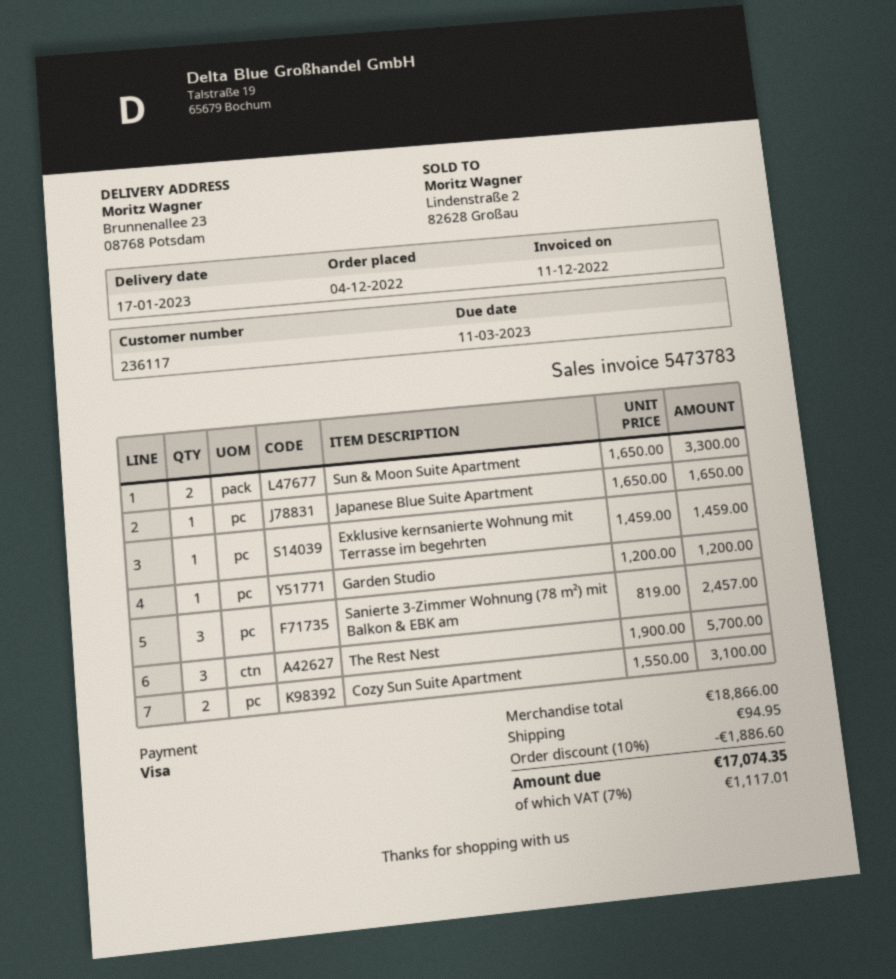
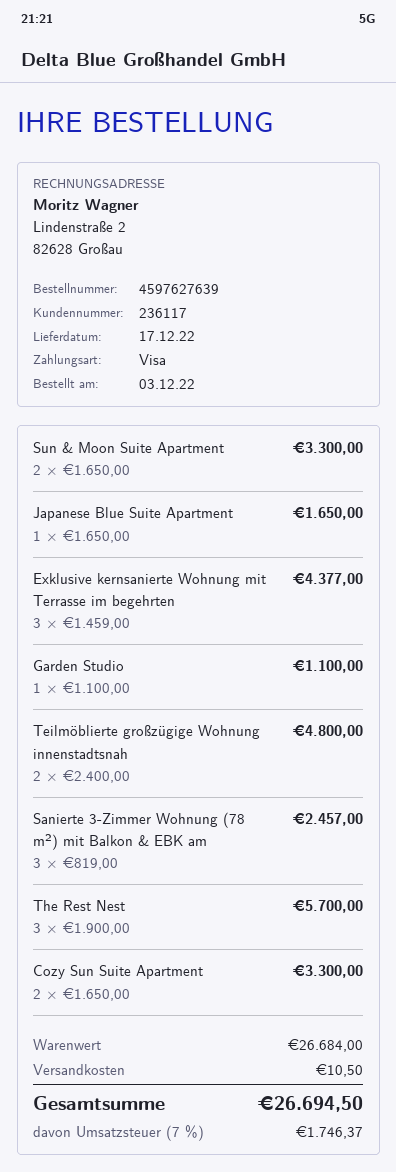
order date: 2022-12-04 -> 2022-12-03
delivery date: 2023-01-17 -> 2022-12-17
Exklusive kernsanierte Wohnung mit Terrasse im begehrten: 1 x 1459.00 = 1459.00 -> 3 x 1459.00 = 4377.00
Garden Studio: 1 x 1200.00 = 1200.00 -> 1 x 1100.00 = 1100.00
Cozy Sun Suite Apartment: 2 x 1550.00 = 3100.00 -> 2 x 1650.00 = 3300.00
Teilmöblierte großzügige Wohnung innenstadtsnah: none -> 2 x 2400.00 = 4800.00
subtotal: 18866.00 -> 26684.00
discount: 10% = 1886.60 -> none
shipping: 94.95 -> 10.50
tax: 7% = 1117.01 -> 7% = 1746.37
total: 17074.35 -> 26694.50

